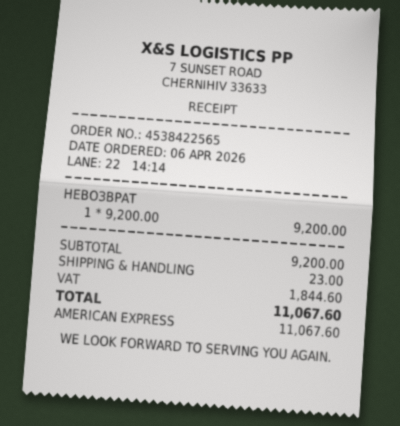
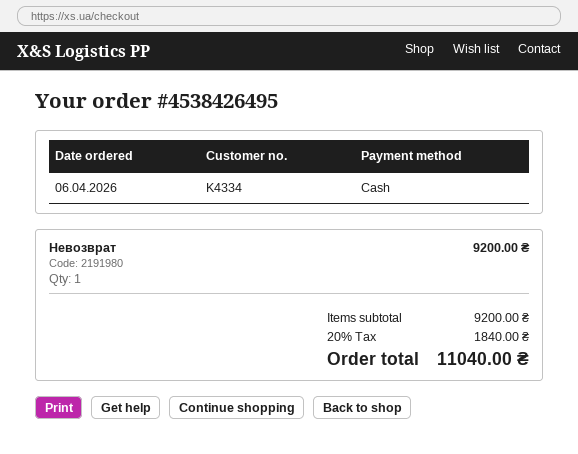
order number: 4538422565 -> 4538426495
payment method: American Express -> cash
shipping: 23.00 -> none
tax: 1844.60 -> 1840.00
total: 11067.60 -> 11040.00

